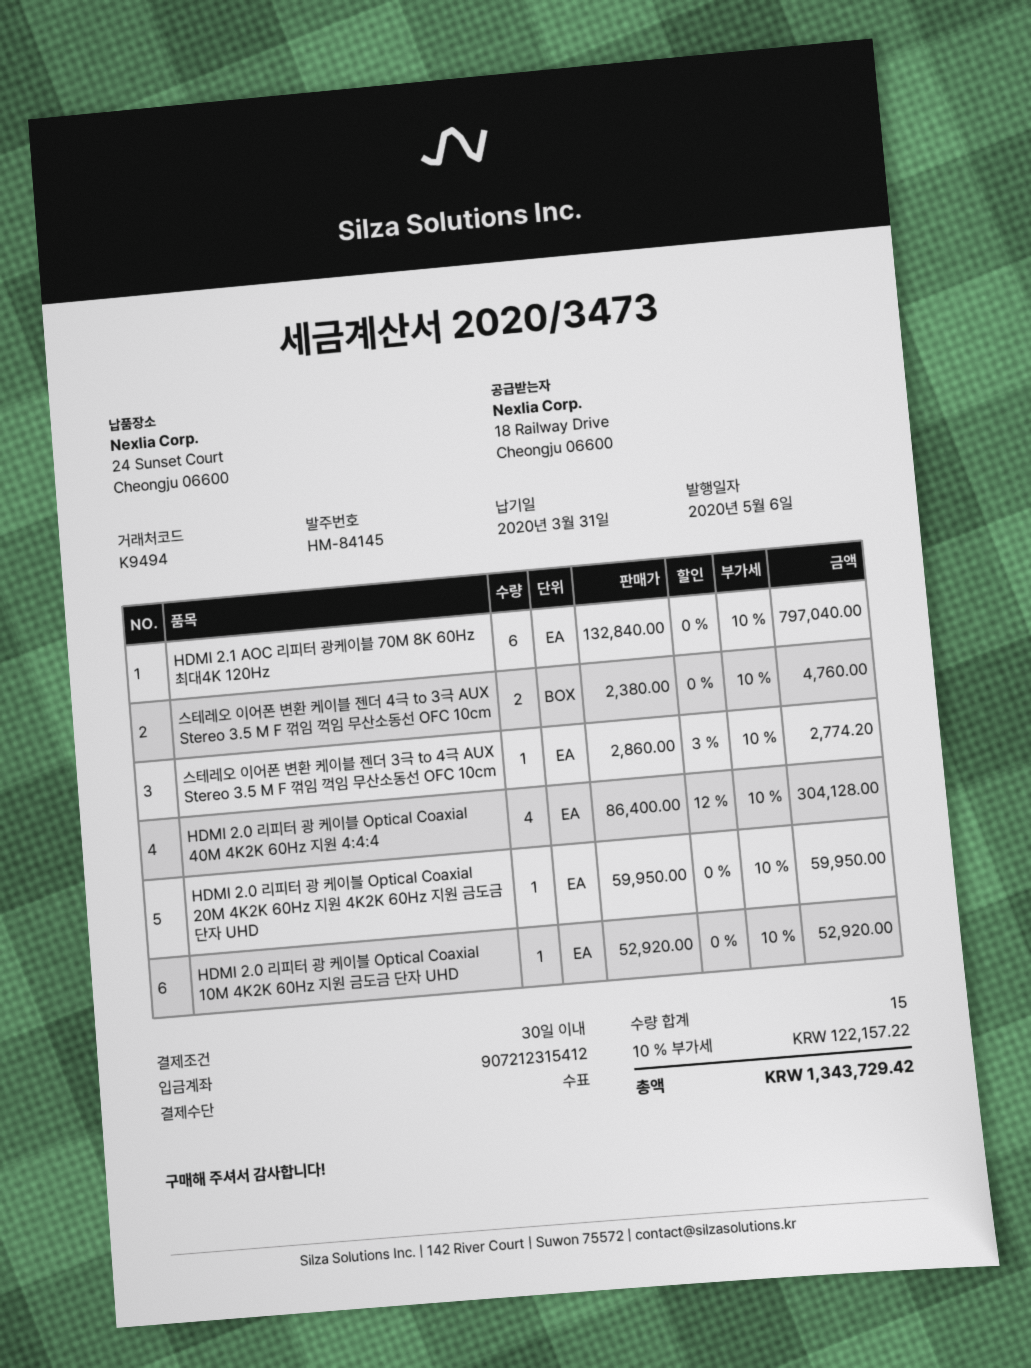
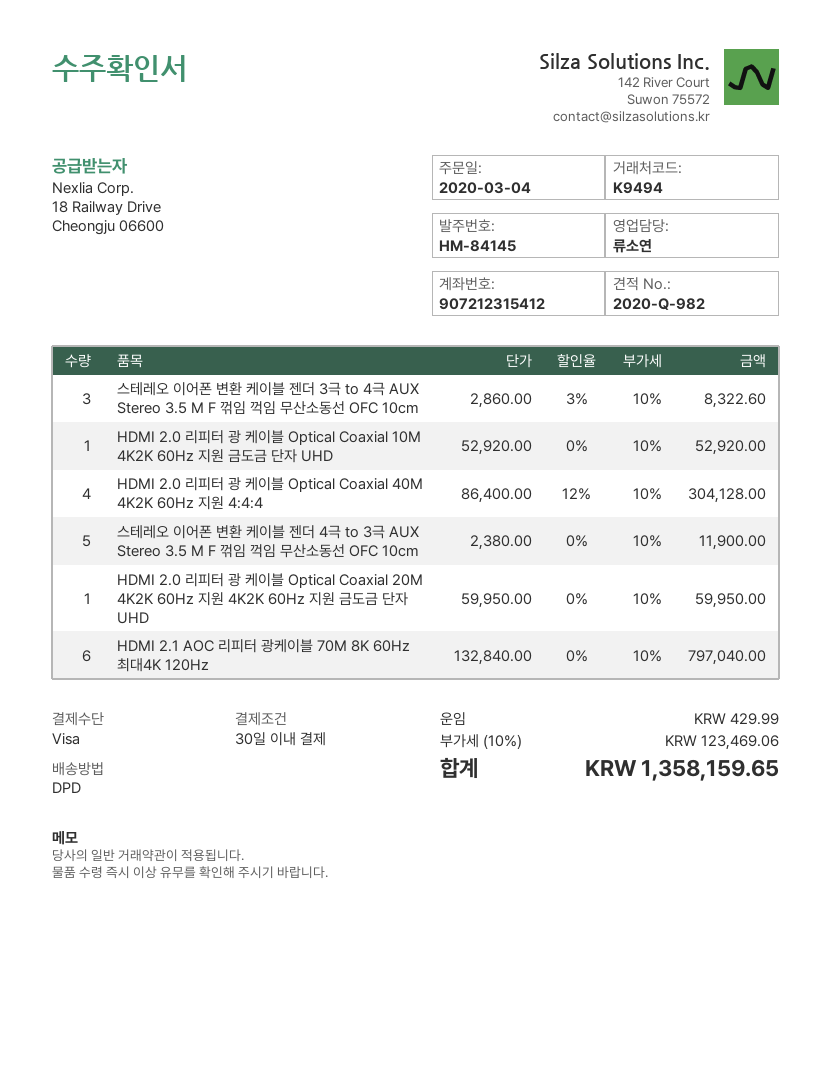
payment method: cheque -> Visa
스테레오 이어폰 변환 케이블 젠더 4극 to 3극 AUX Stereo 3.5 M F 꺾임 꺽임 무산소동선 OFC 10cm: 2 x 2380.00 = 4760.00 -> 5 x 2380.00 = 11900.00
스테레오 이어폰 변환 케이블 젠더 3극 to 4극 AUX Stereo 3.5 M F 꺾임 꺽임 무산소동선 OFC 10cm: 1 x 2860.00 - 3% = 2774.20 -> 3 x 2860.00 - 3% = 8322.60
shipping: none -> 429.99
tax: 10% = 122157.22 -> 10% = 123469.06
total: 1343729.42 -> 1358159.65

